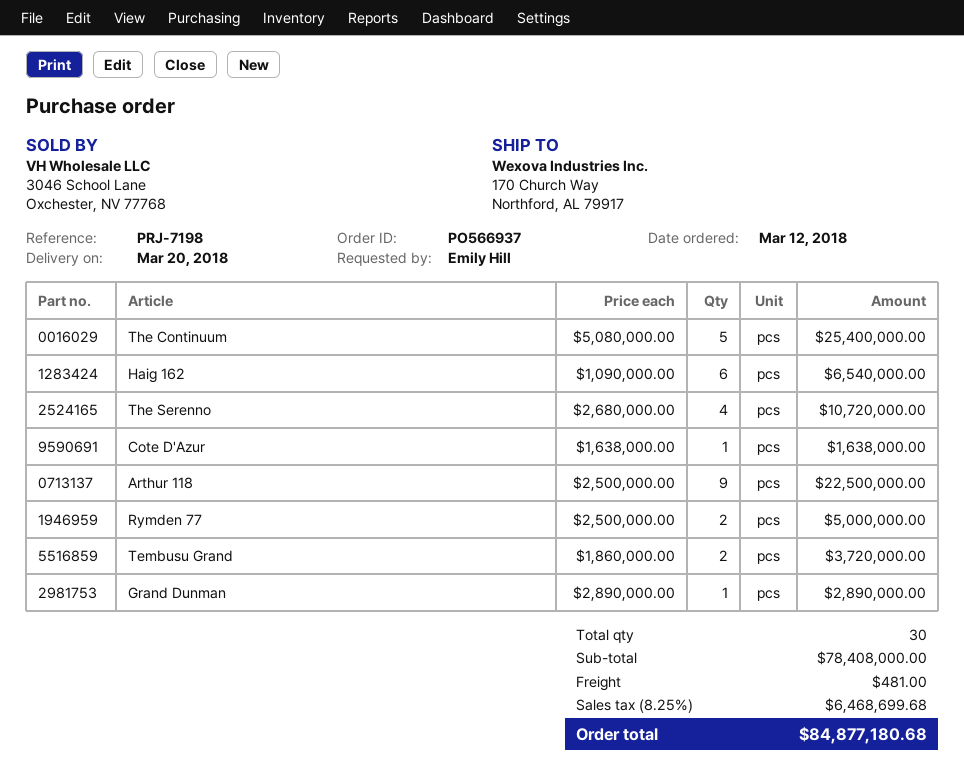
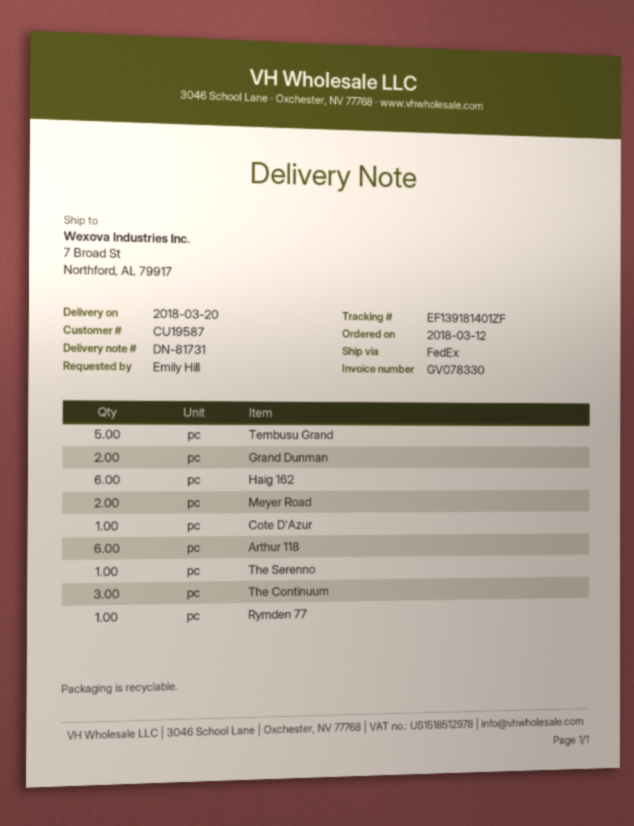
ship to: 170 Church Way, Northford, AL 79917 -> 7 Broad St, Northford, AL 79917
The Continuum: 5 -> 3
The Serenno: 4 -> 1
Arthur 118: 9 -> 6
Rymden 77: 2 -> 1
Tembusu Grand: 2 -> 5
Grand Dunman: 1 -> 2
Meyer Road: none -> 2

